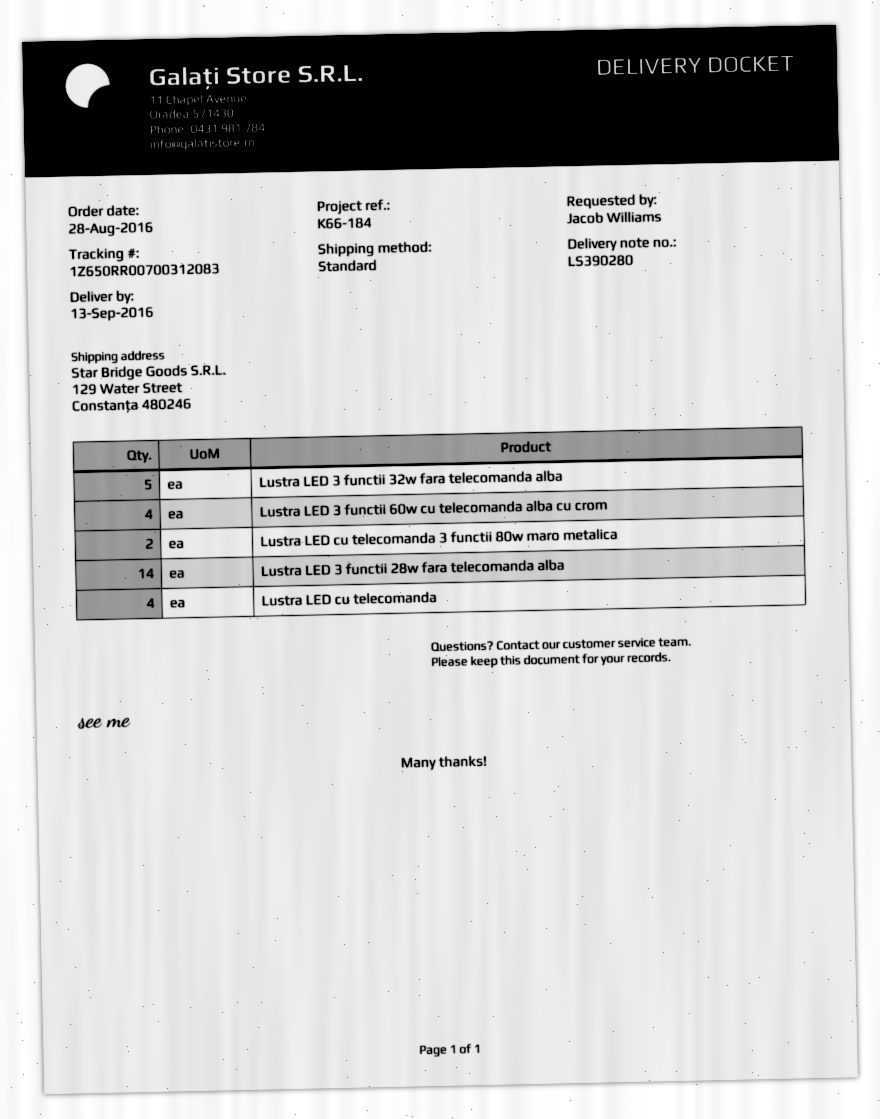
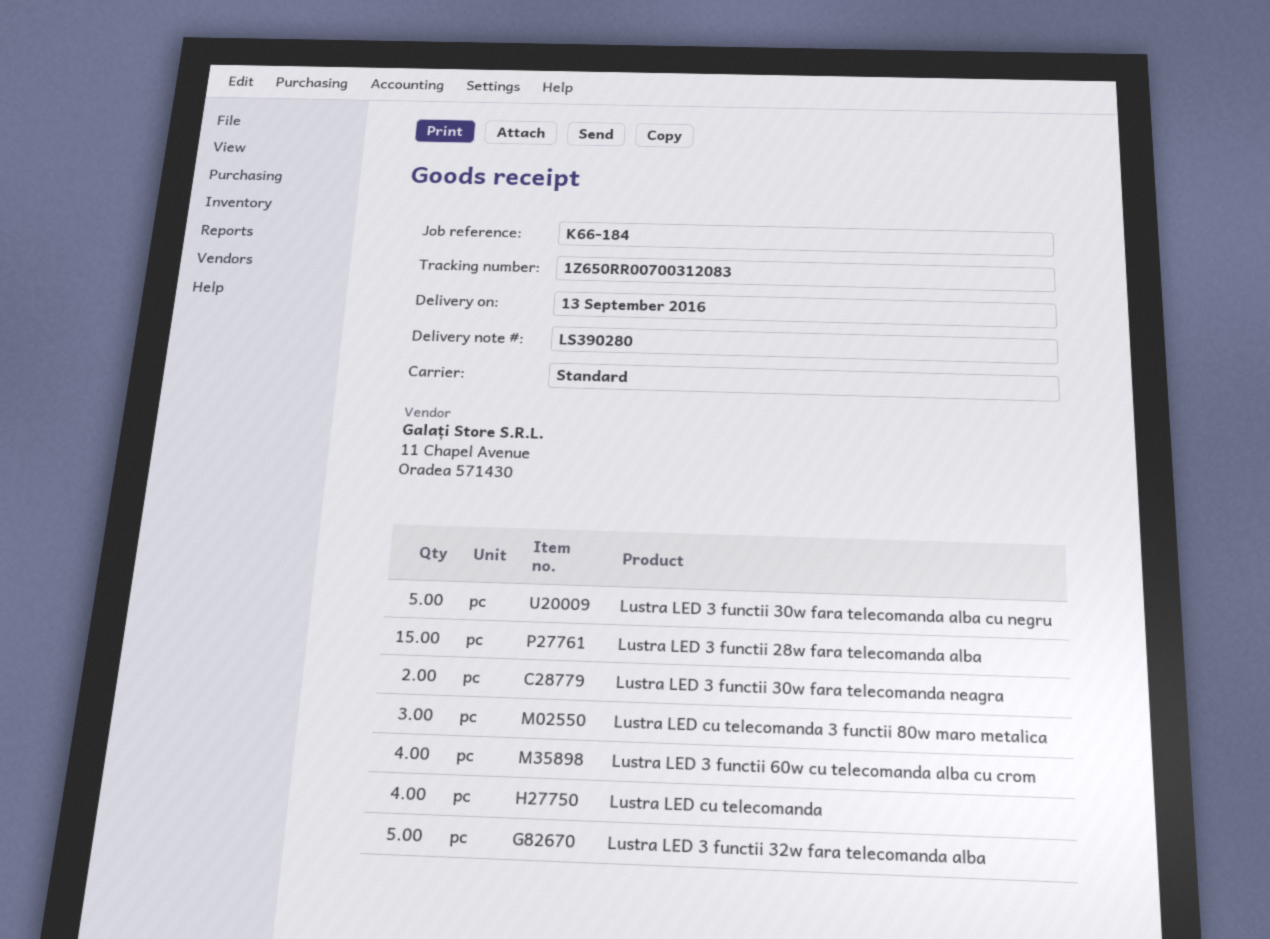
Lustra LED cu telecomanda 3 functii 80w maro metalica: 2 -> 3
Lustra LED 3 functii 28w fara telecomanda alba: 14 -> 15
Lustra LED 3 functii 30w fara telecomanda alba cu negru: none -> 5
Lustra LED 3 functii 30w fara telecomanda neagra: none -> 2

